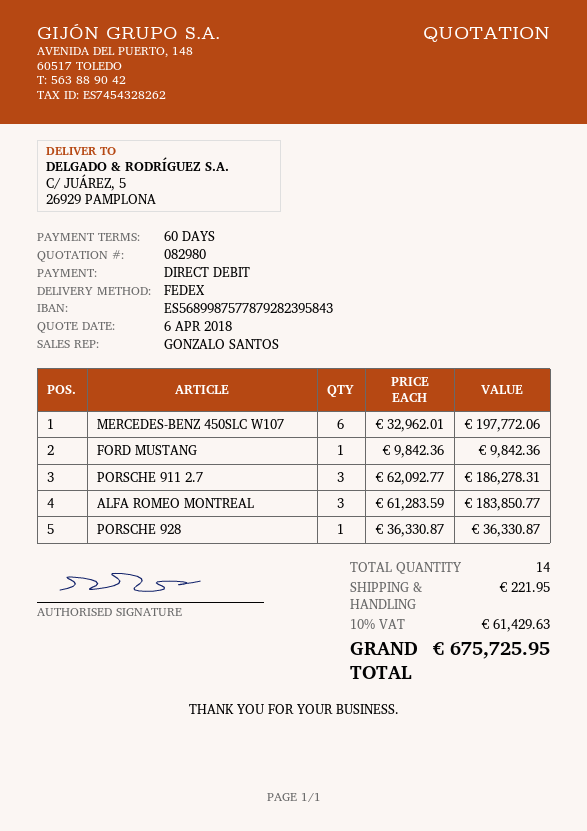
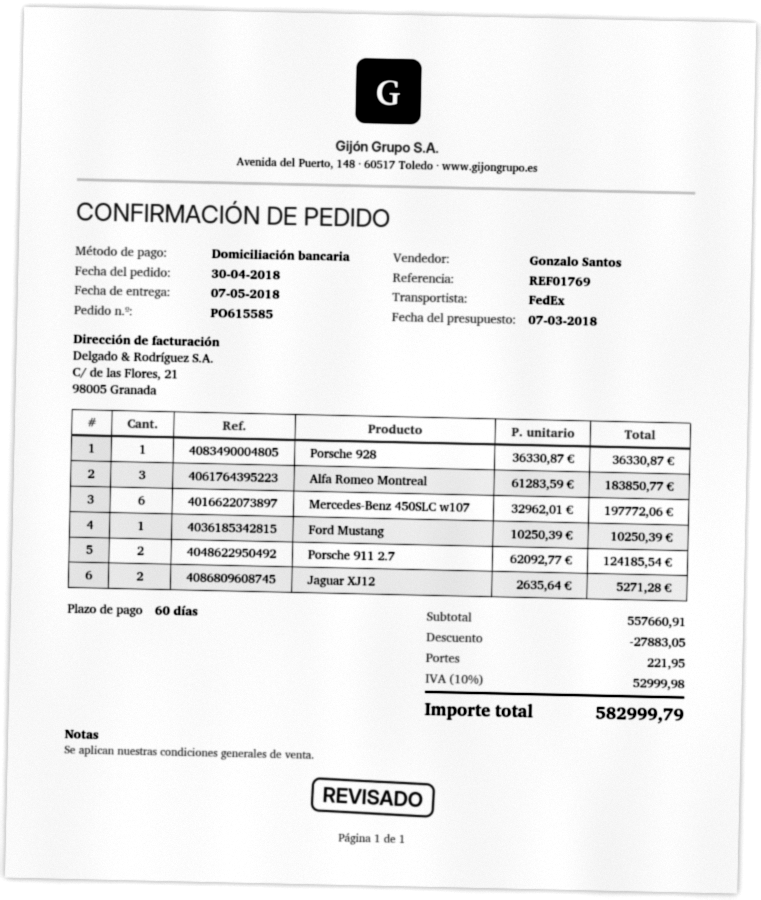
quote date: 2018-04-06 -> 2018-03-07
FORD MUSTANG: 1 x 9842.36 = 9842.36 -> 1 x 10250.39 = 10250.39
PORSCHE 911 2.7: 3 x 62092.77 = 186278.31 -> 2 x 62092.77 = 124185.54
Jaguar XJ12: none -> 2 x 2635.64 = 5271.28
discount: none -> 27883.05
tax: 10% = 61429.63 -> 10% = 52999.98
total: 675725.95 -> 582999.79

